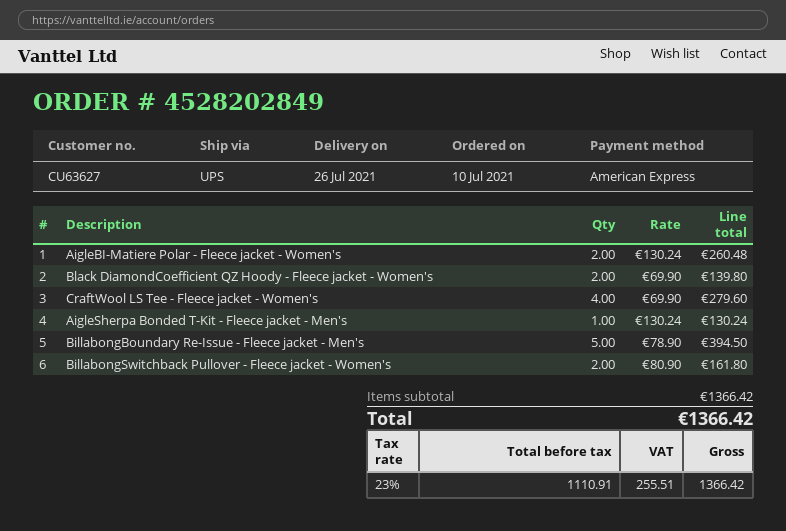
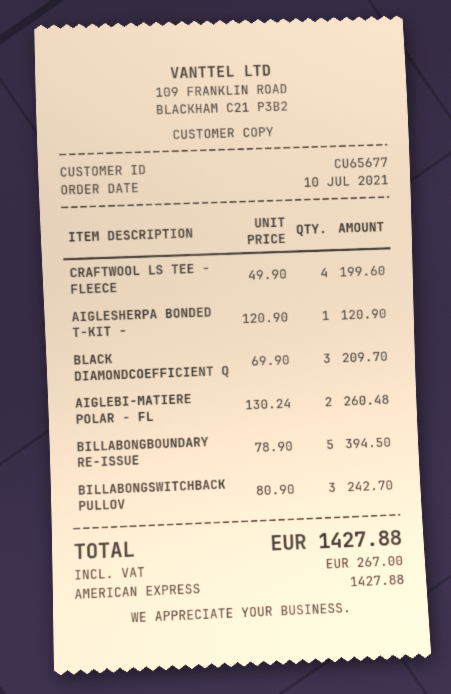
customer number: CU63627 -> CU65677
Black DiamondCoefficient QZ Hoody - Fleece jacket - Women's: 2 x 69.90 = 139.80 -> 3 x 69.90 = 209.70
CraftWool LS Tee - Fleece jacket - Women's: 4 x 69.90 = 279.60 -> 4 x 49.90 = 199.60
AigleSherpa Bonded T-Kit - Fleece jacket - Men's: 1 x 130.24 = 130.24 -> 1 x 120.90 = 120.90
BillabongSwitchback Pullover - Fleece jacket - Women's: 2 x 80.90 = 161.80 -> 3 x 80.90 = 242.70
tax: 255.51 -> 267.00
total: 1366.42 -> 1427.88

